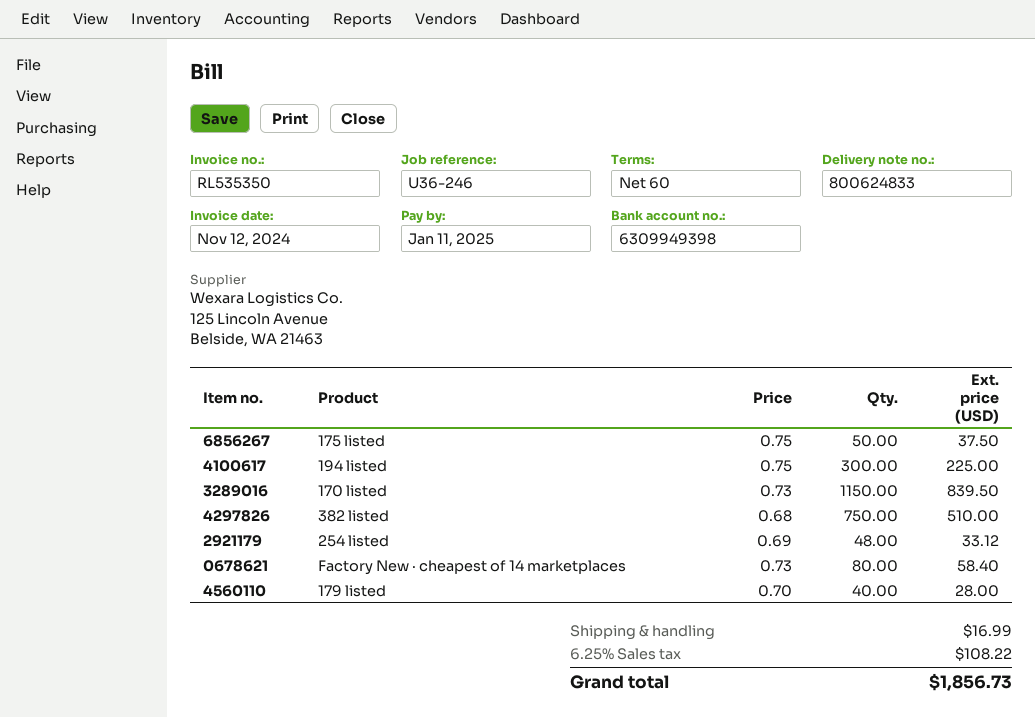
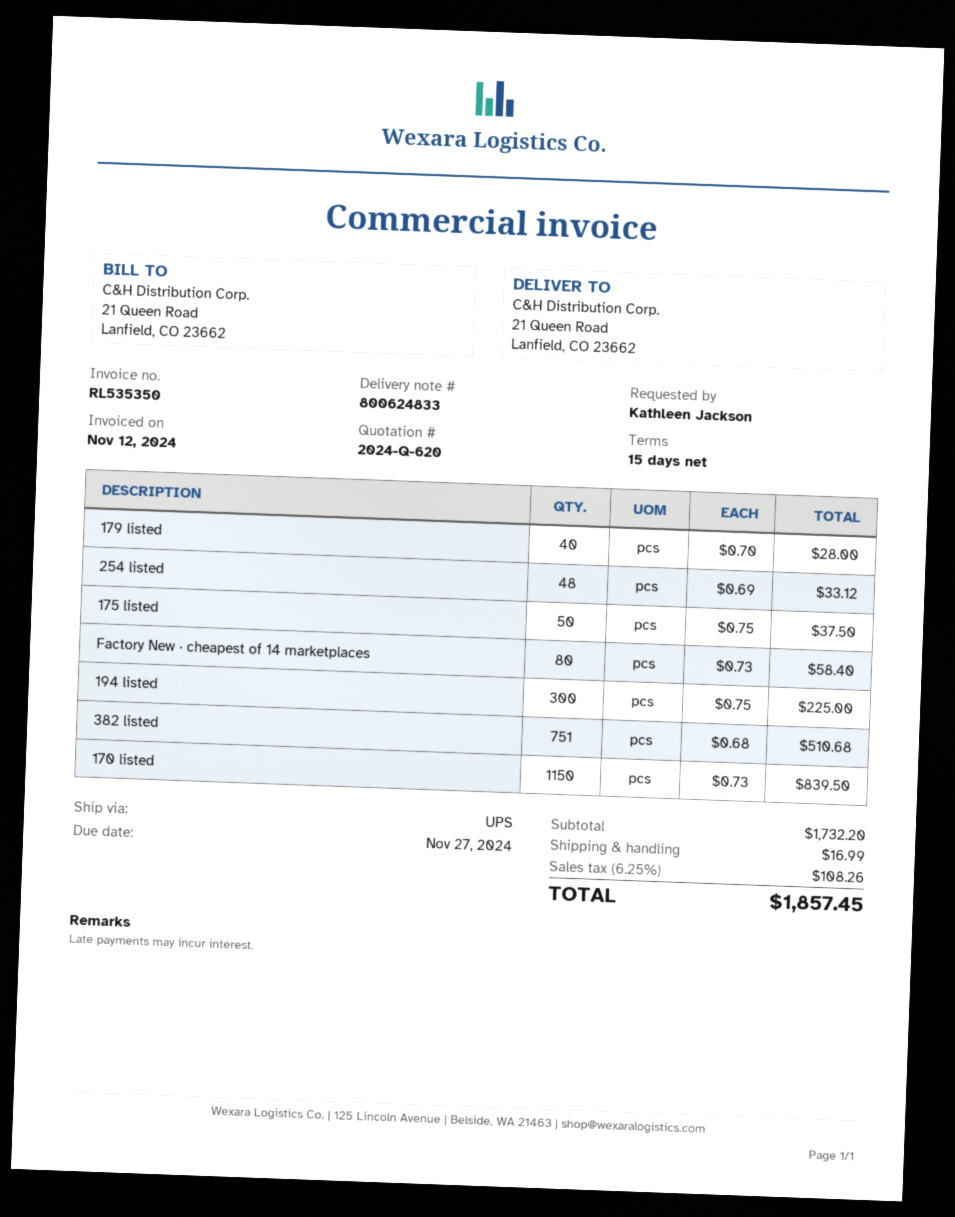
payment terms: 60 days -> 15 days
due date: 2025-01-11 -> 2024-11-27
382 listed: 750 x 0.68 = 510.00 -> 751 x 0.68 = 510.68
tax: 6.25% = 108.22 -> 6.25% = 108.26
total: 1856.73 -> 1857.45

